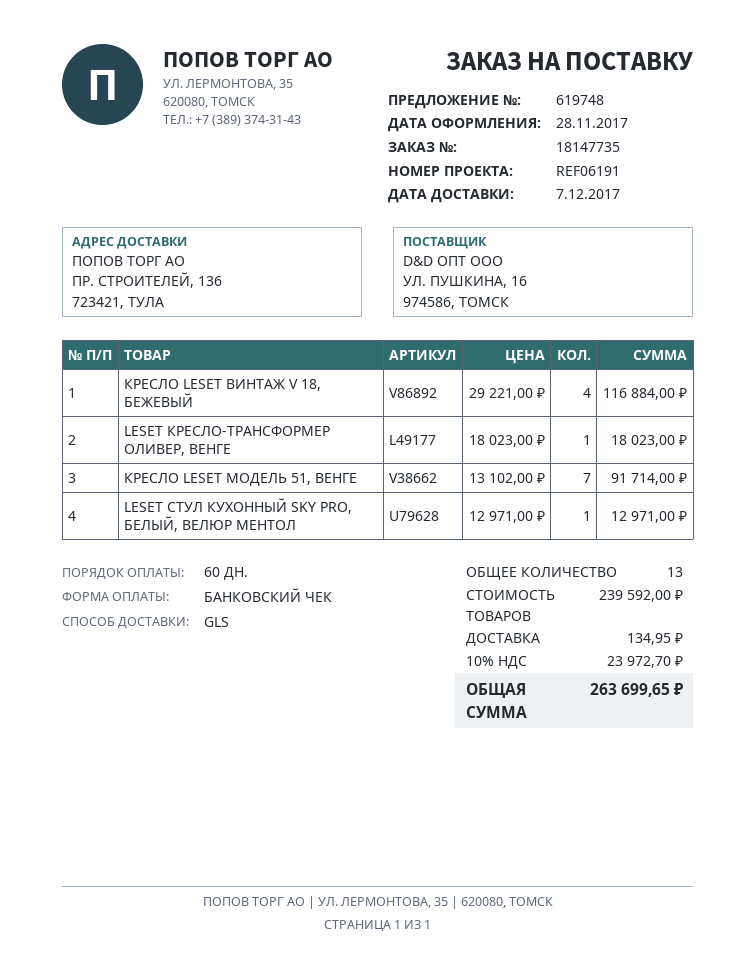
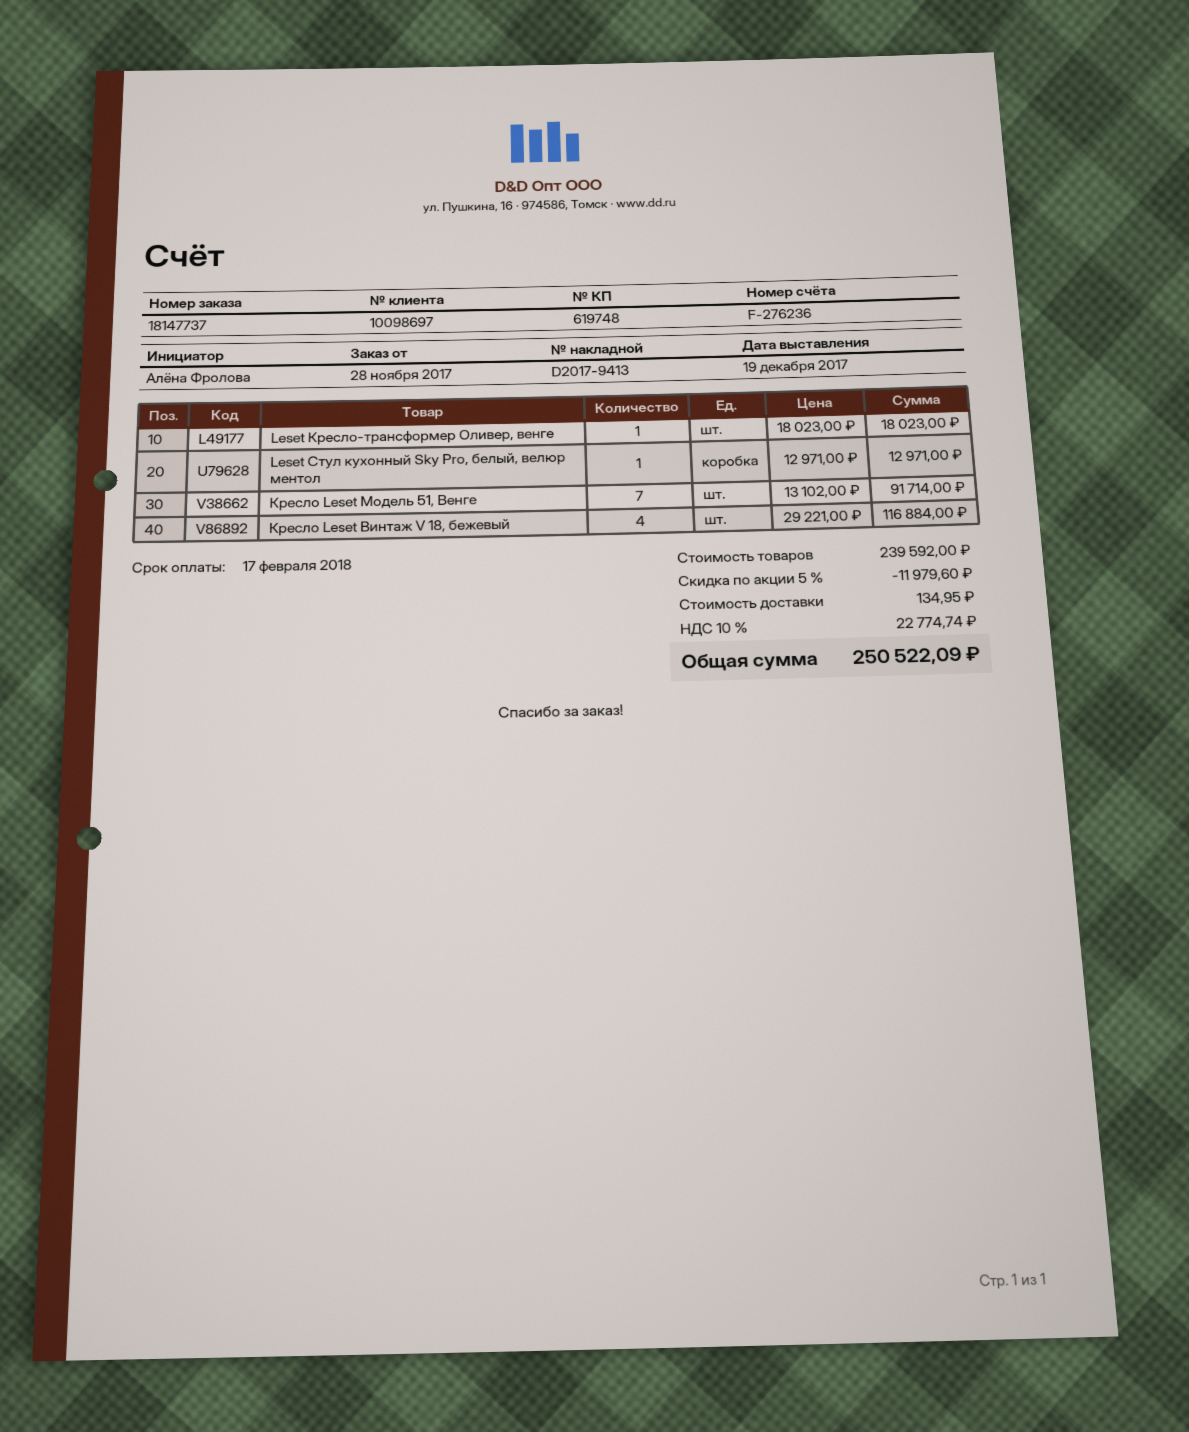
order number: 18147735 -> 18147737
discount: none -> 5% = 11979.60
tax: 10% = 23972.70 -> 10% = 22774.74
total: 263699.65 -> 250522.09

